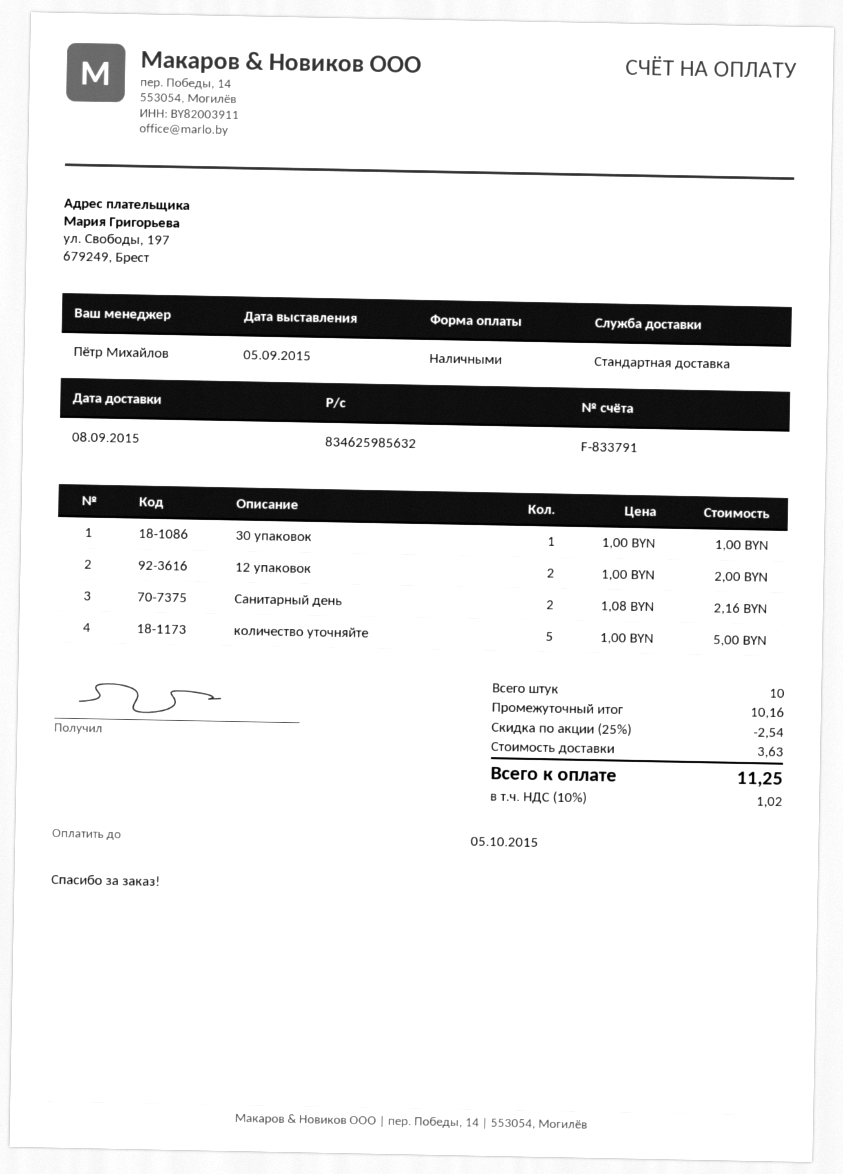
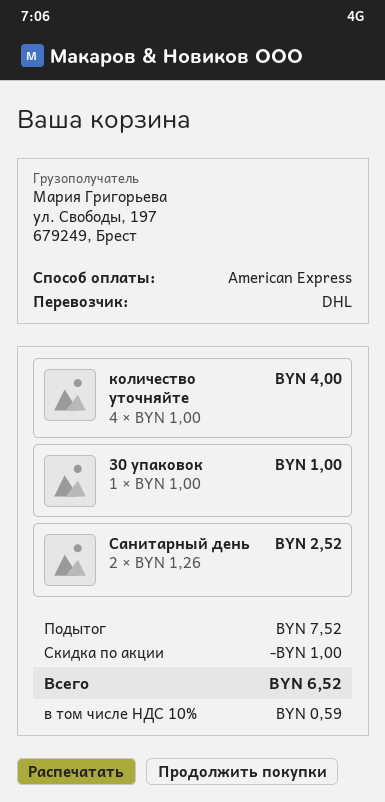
payment method: cash -> American Express
shipping method: standard -> DHL
12 упаковок: 2 x 1.00 = 2.00 -> none
Санитарный день: 2 x 1.08 = 2.16 -> 2 x 1.26 = 2.52
количество уточняйте: 5 x 1.00 = 5.00 -> 4 x 1.00 = 4.00
subtotal: 10.16 -> 7.52
discount: 2.54 -> 1.00
shipping: 3.63 -> none
tax: 10% = 1.02 -> 10% = 0.59
total: 11.25 -> 6.52

